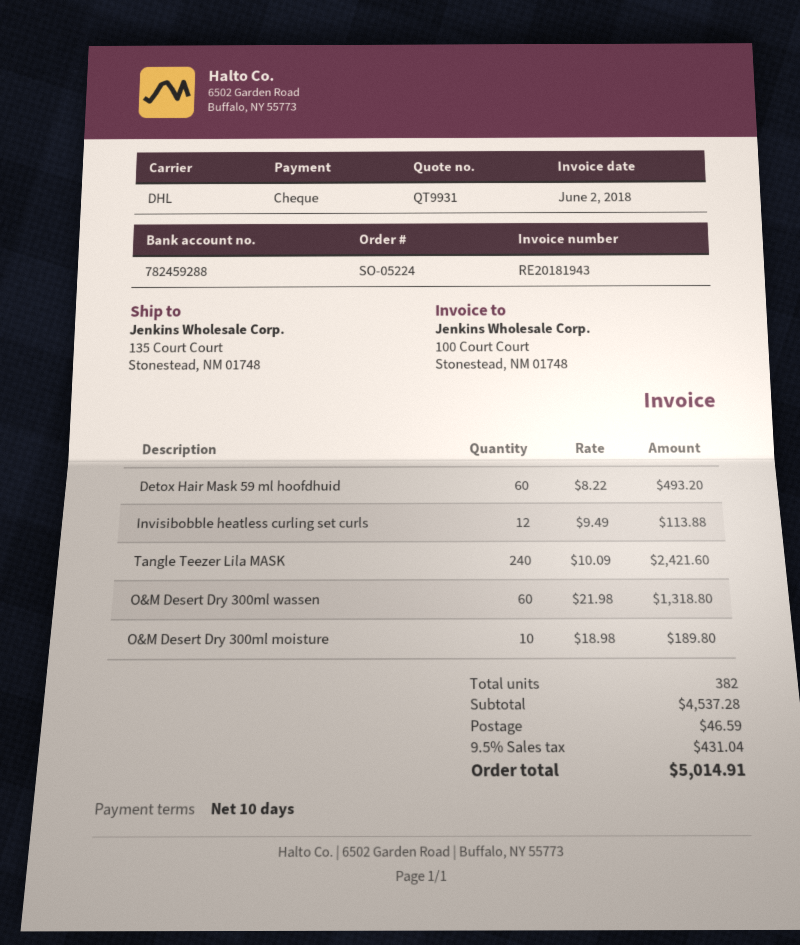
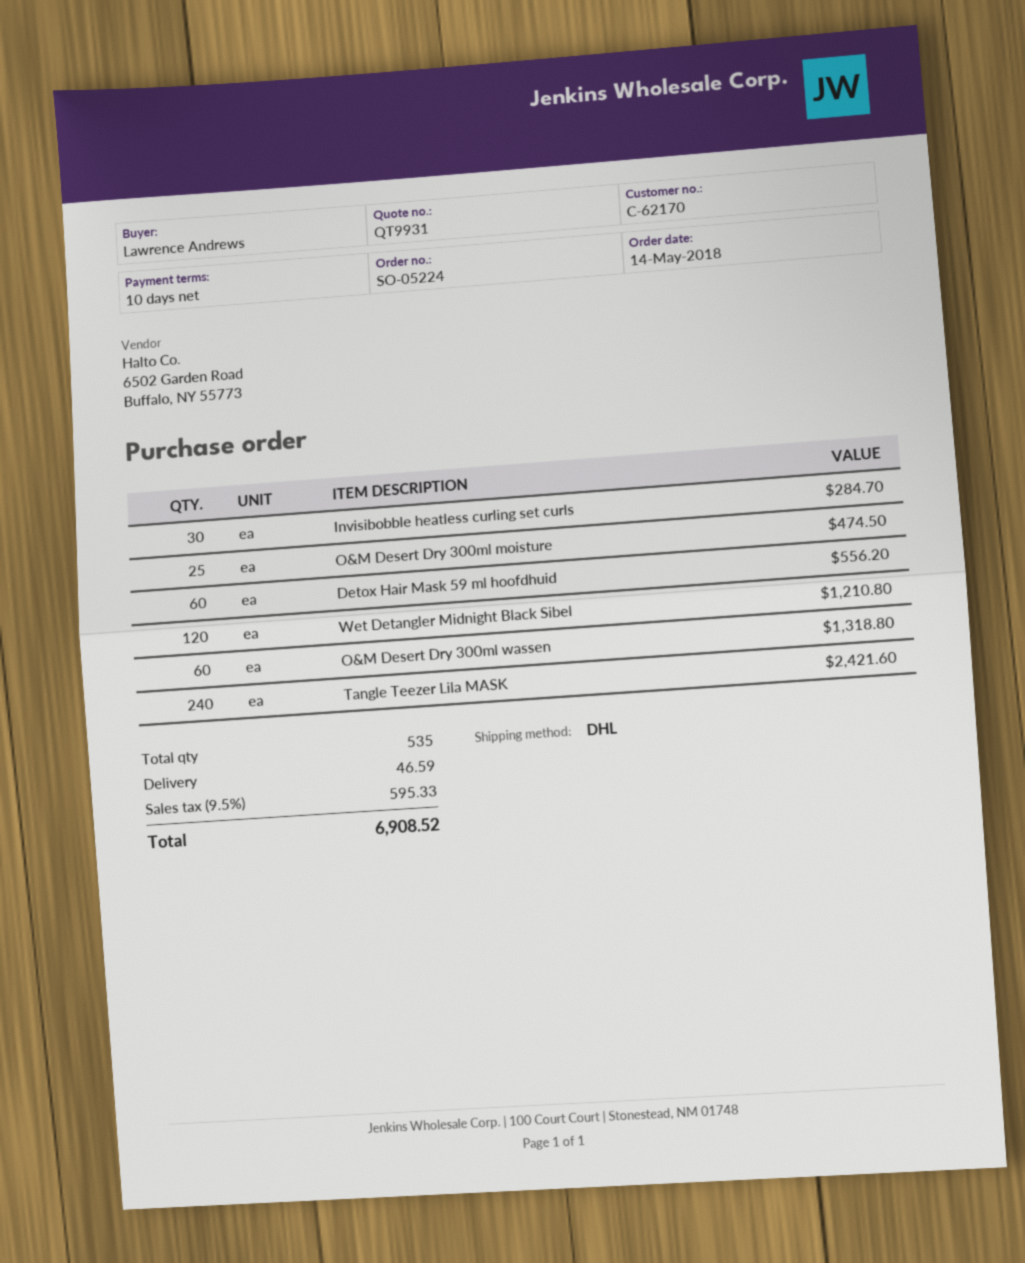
Detox Hair Mask 59 ml hoofdhuid: 60 for 493.20 -> 60 for 556.20
Invisibobble heatless curling set curls: 12 for 113.88 -> 30 for 284.70
O&M Desert Dry 300ml moisture: 10 for 189.80 -> 25 for 474.50
Wet Detangler Midnight Black Sibel: none -> 120 for 1210.80
total quantity: 382 -> 535
tax: 9.5% = 431.04 -> 9.5% = 595.33
total: 5014.91 -> 6908.52

